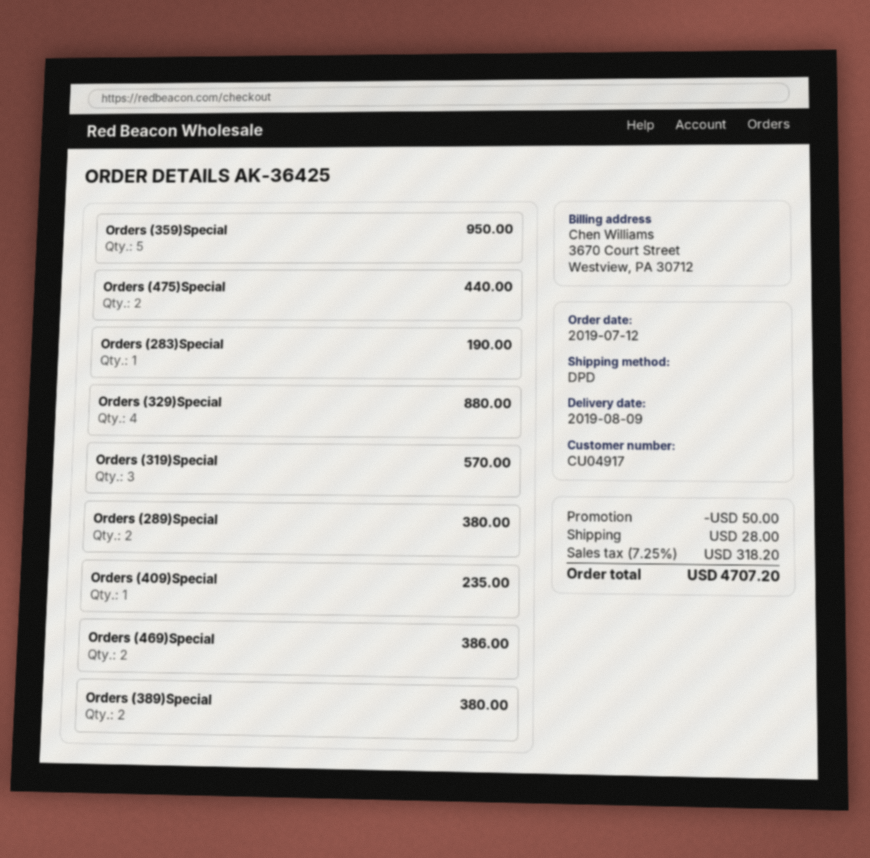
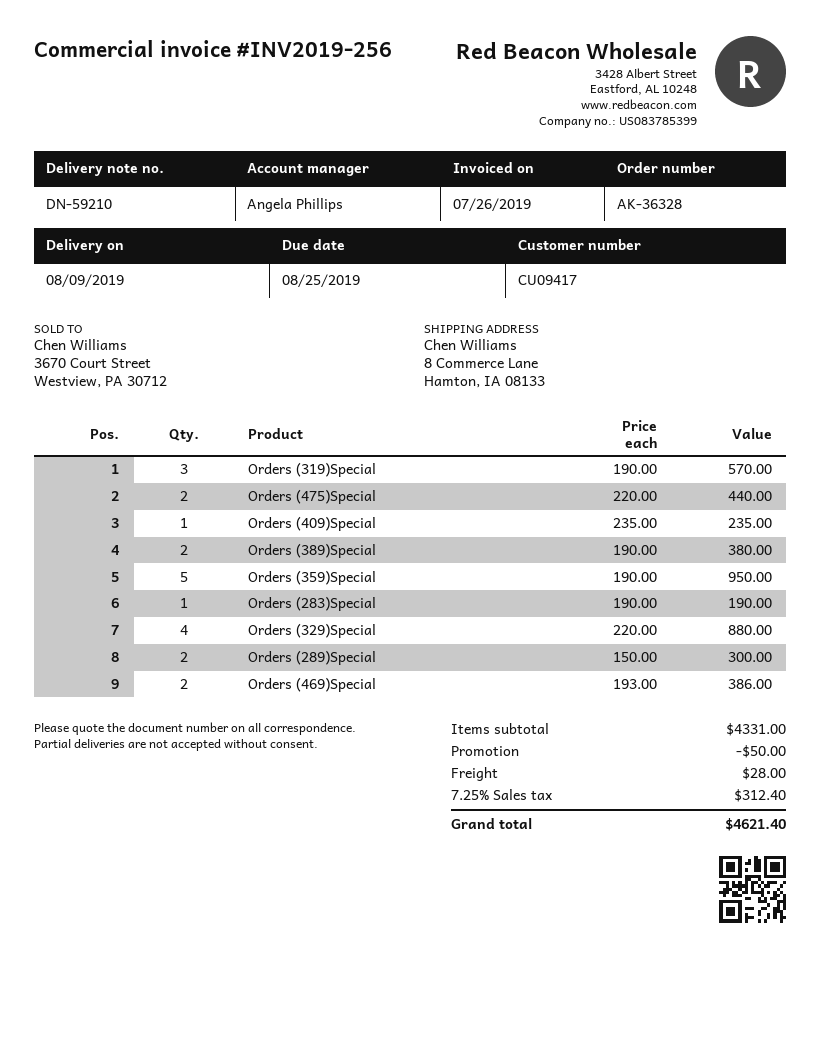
order number: AK-36425 -> AK-36328
customer number: CU04917 -> CU09417
Orders (289)Special: 2 for 380.00 -> 2 for 300.00
tax: 7.25% = 318.20 -> 7.25% = 312.40
total: 4707.20 -> 4621.40

